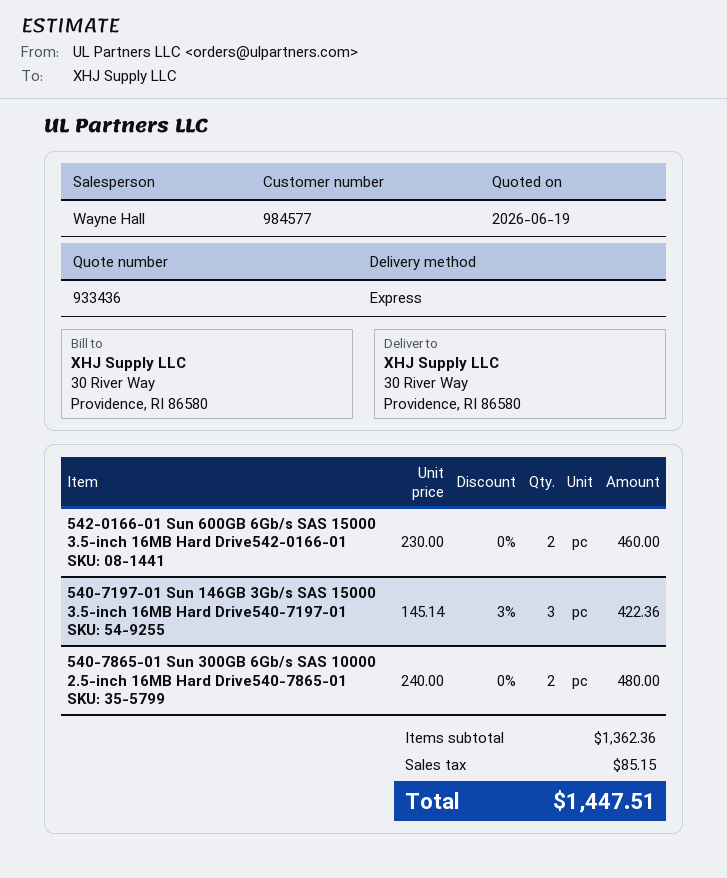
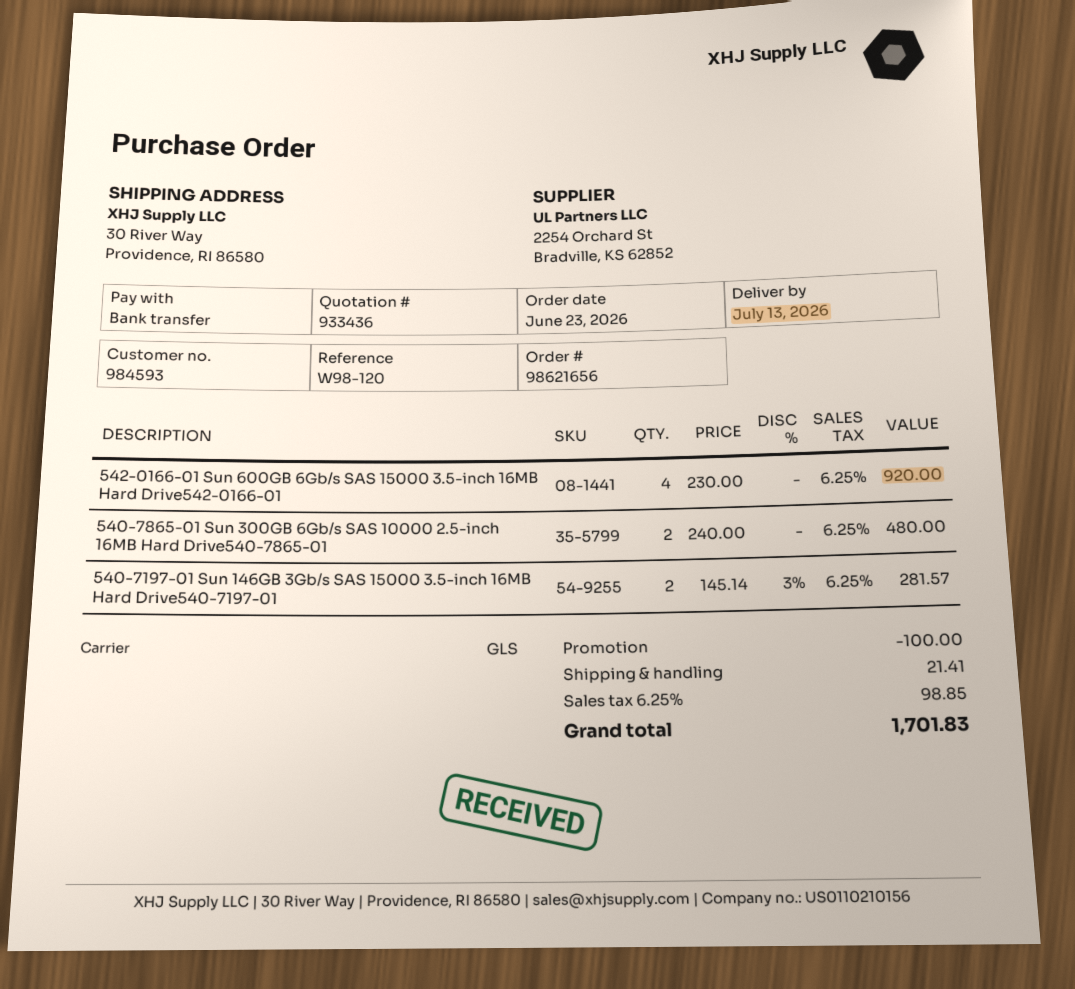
customer number: 984577 -> 984593
shipping method: express -> GLS
542-0166-01 Sun 600GB 6Gb/s SAS 15000 3.5-inch 16MB Hard Drive542-0166-01: 2 x 230.00 = 460.00 -> 4 x 230.00 = 920.00
540-7197-01 Sun 146GB 3Gb/s SAS 15000 3.5-inch 16MB Hard Drive540-7197-01: 3 x 145.14 - 3% = 422.36 -> 2 x 145.14 - 3% = 281.57
discount: none -> 100.00
shipping: none -> 21.41
tax: 85.15 -> 98.85
total: 1447.51 -> 1701.83

